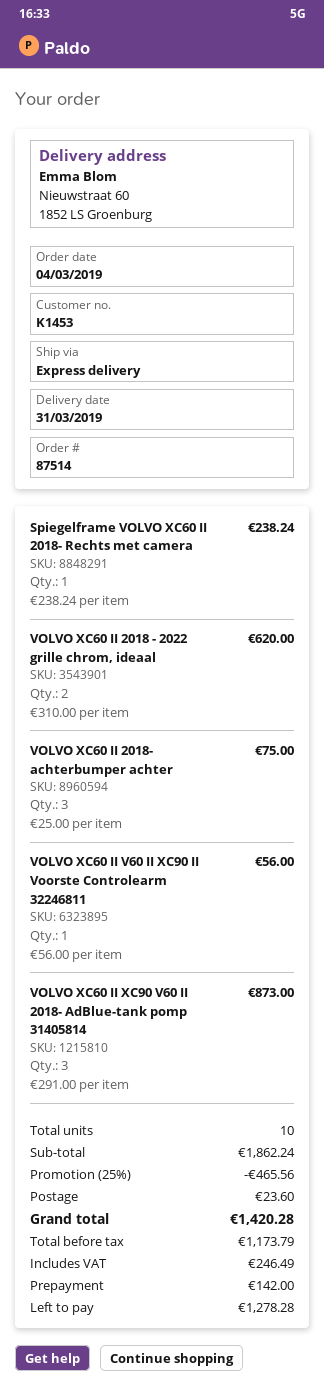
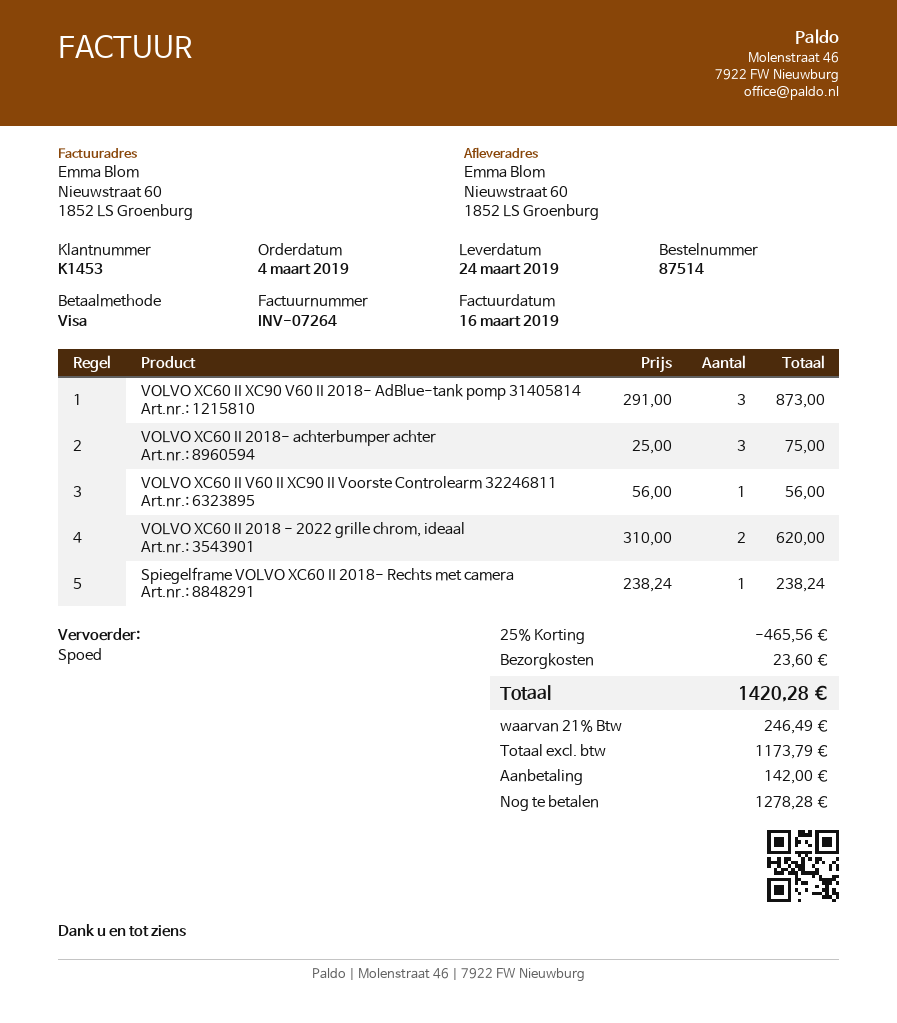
delivery date: 2019-03-31 -> 2019-03-24

